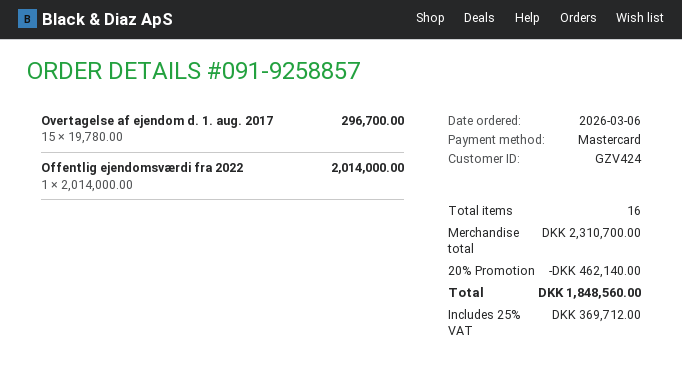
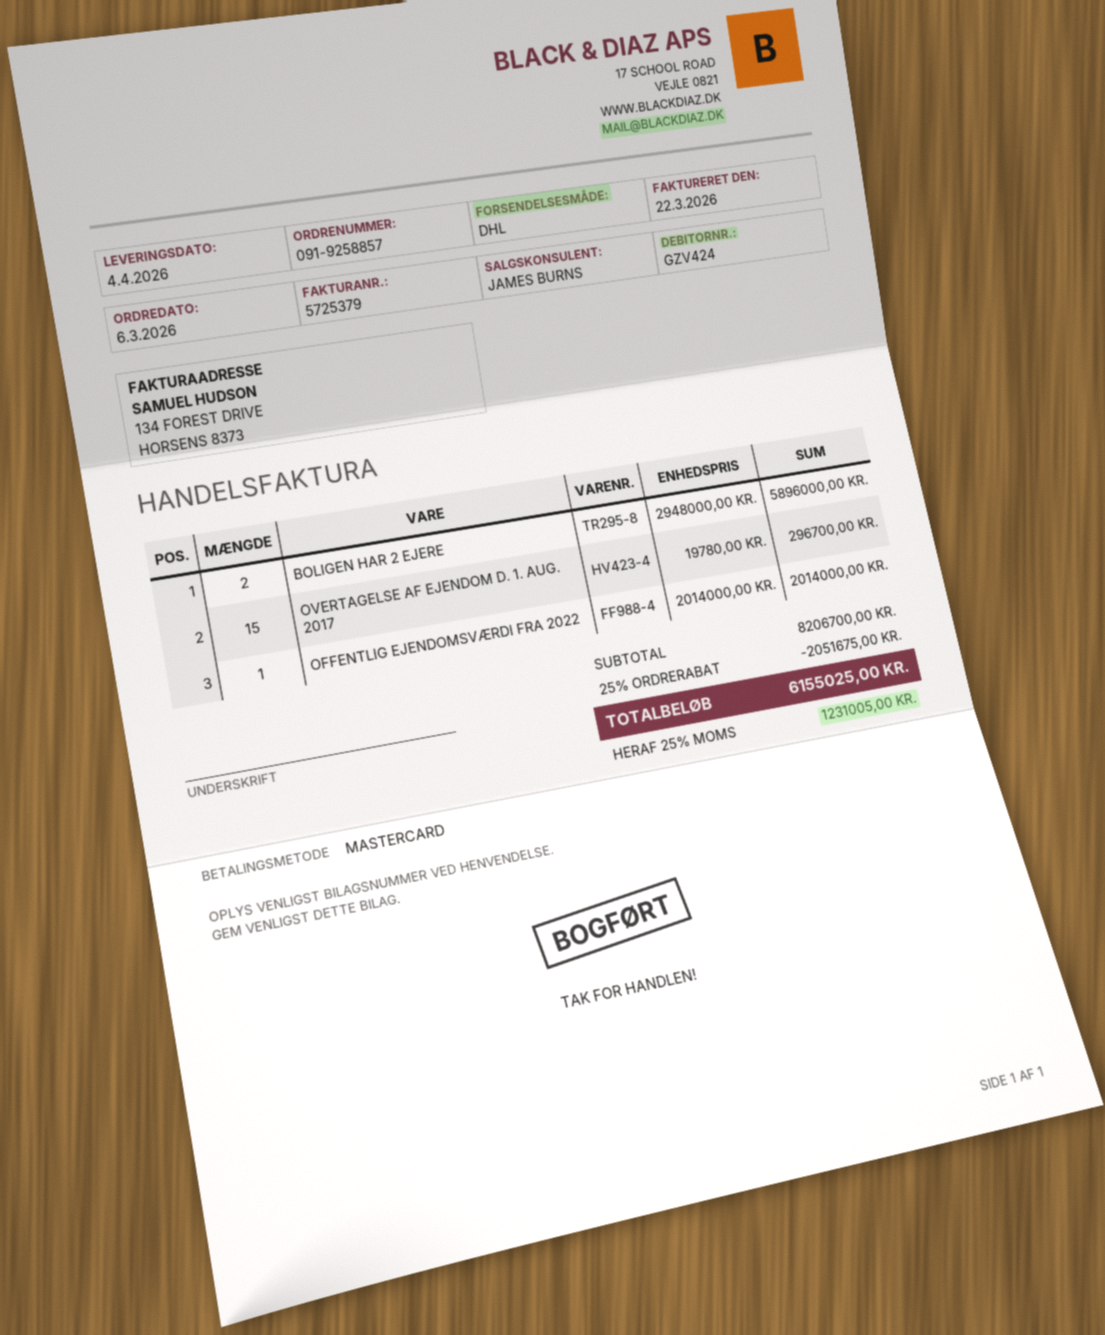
BOLIGEN HAR 2 EJERE: none -> 2 x 2948000.00 = 5896000.00
subtotal: 2310700.00 -> 8206700.00
discount: 20% = 462140.00 -> 25% = 2051675.00
tax: 25% = 369712.00 -> 25% = 1231005.00
total: 1848560.00 -> 6155025.00

